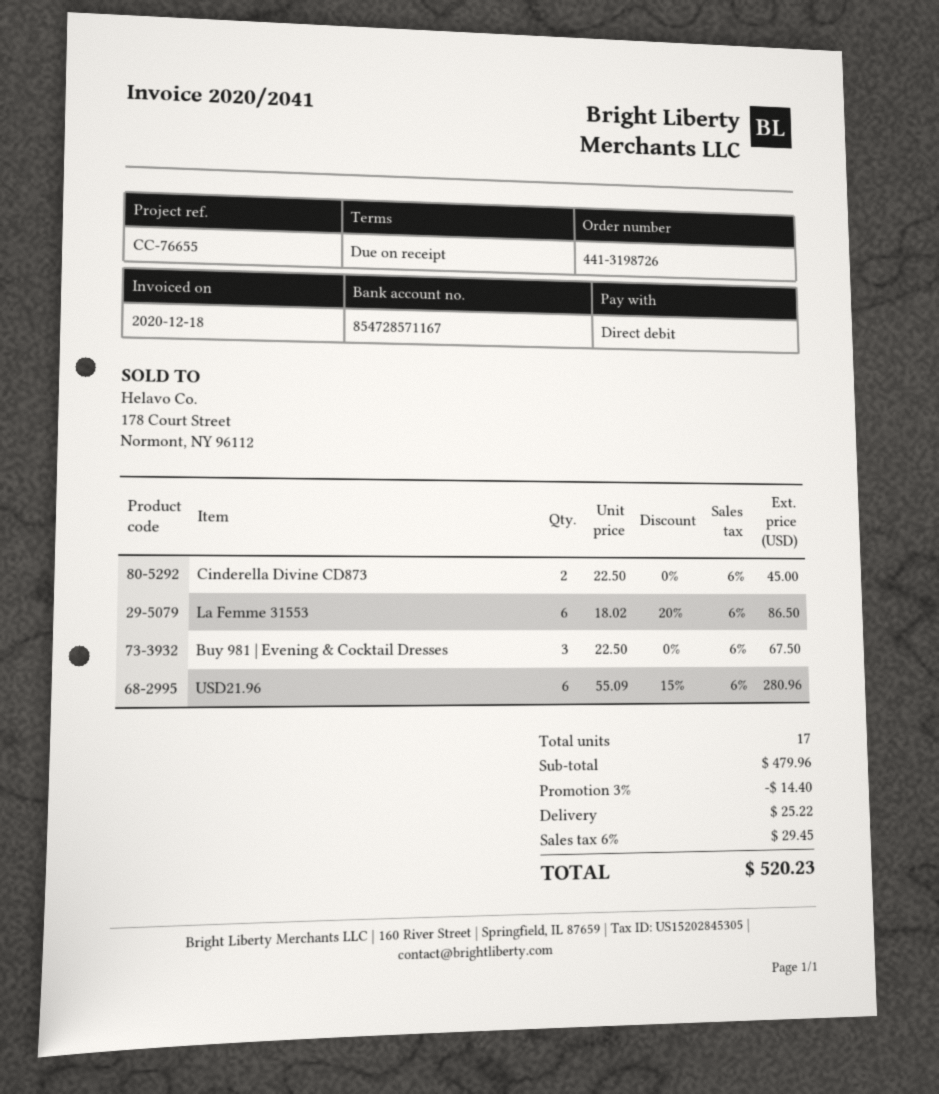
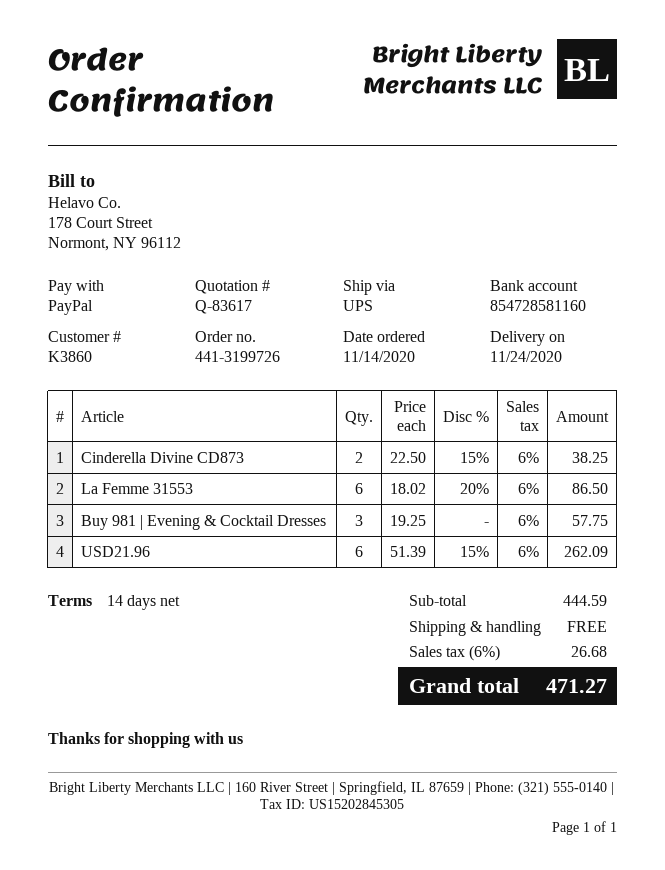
order number: 441-3198726 -> 441-3199726
payment terms: on receipt -> 14 days
payment method: direct debit -> PayPal
bank account: 854728571167 -> 854728581160
Cinderella Divine CD873: 2 x 22.50 = 45.00 -> 2 x 22.50 - 15% = 38.25
Buy 981 | Evening & Cocktail Dresses: 3 x 22.50 = 67.50 -> 3 x 19.25 = 57.75
USD21.96: 6 x 55.09 - 15% = 280.96 -> 6 x 51.39 - 15% = 262.09
subtotal: 479.96 -> 444.59
discount: 3% = 14.40 -> none
shipping: 25.22 -> 0.00
tax: 6% = 29.45 -> 6% = 26.68
total: 520.23 -> 471.27

